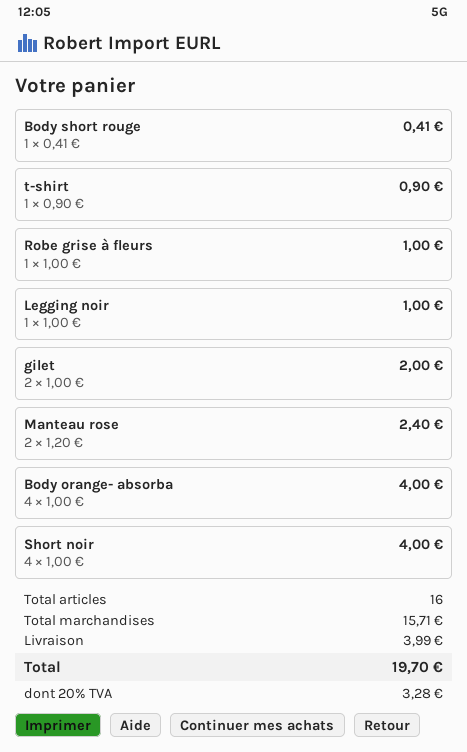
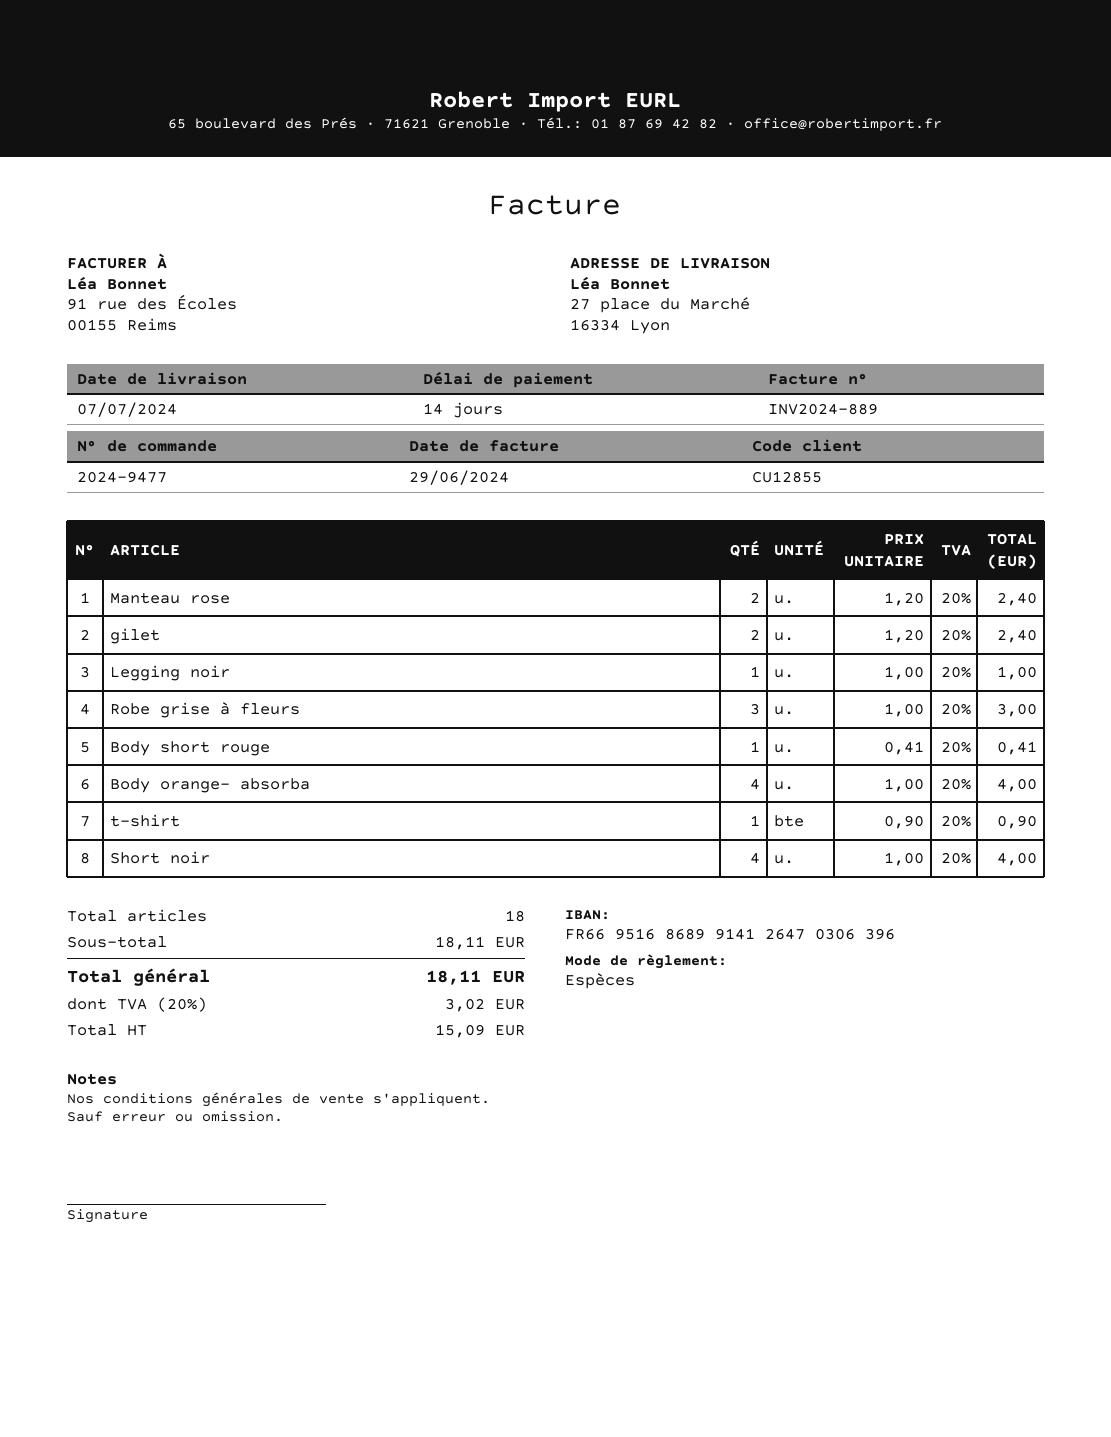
Robe grise à fleurs: 1 x 1.00 = 1.00 -> 3 x 1.00 = 3.00
gilet: 2 x 1.00 = 2.00 -> 2 x 1.20 = 2.40
total quantity: 16 -> 18
subtotal: 15.71 -> 18.11
shipping: 3.99 -> none
tax: 20% = 3.28 -> 20% = 3.02
total: 19.70 -> 18.11

